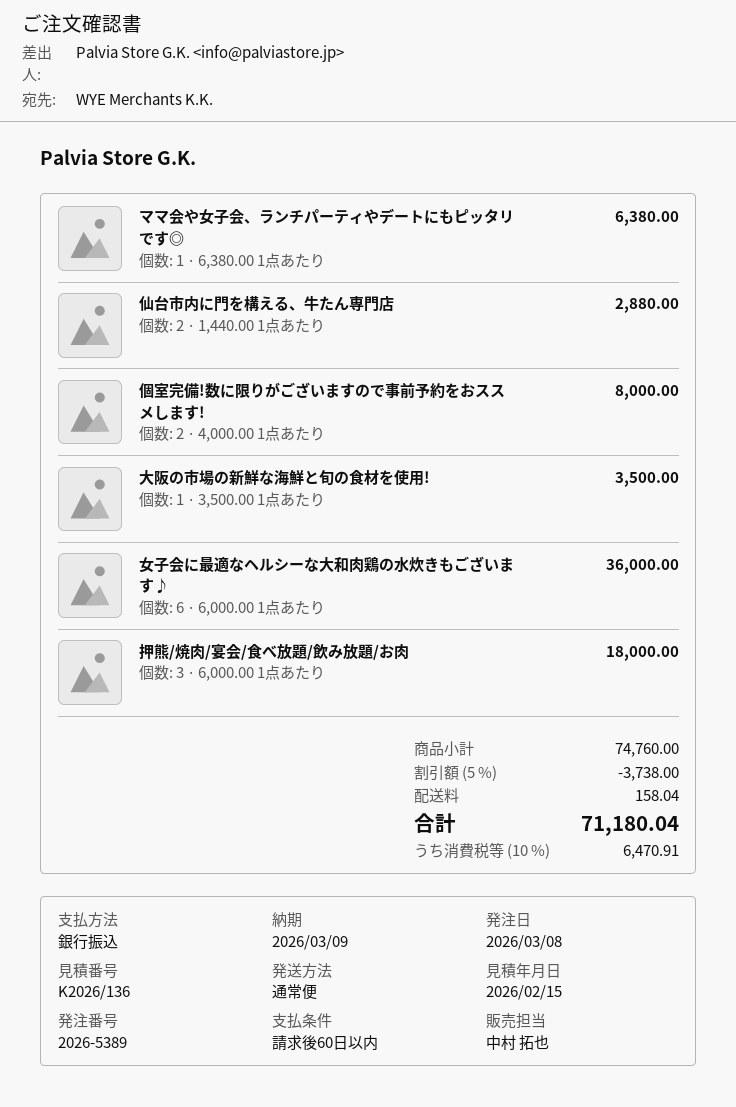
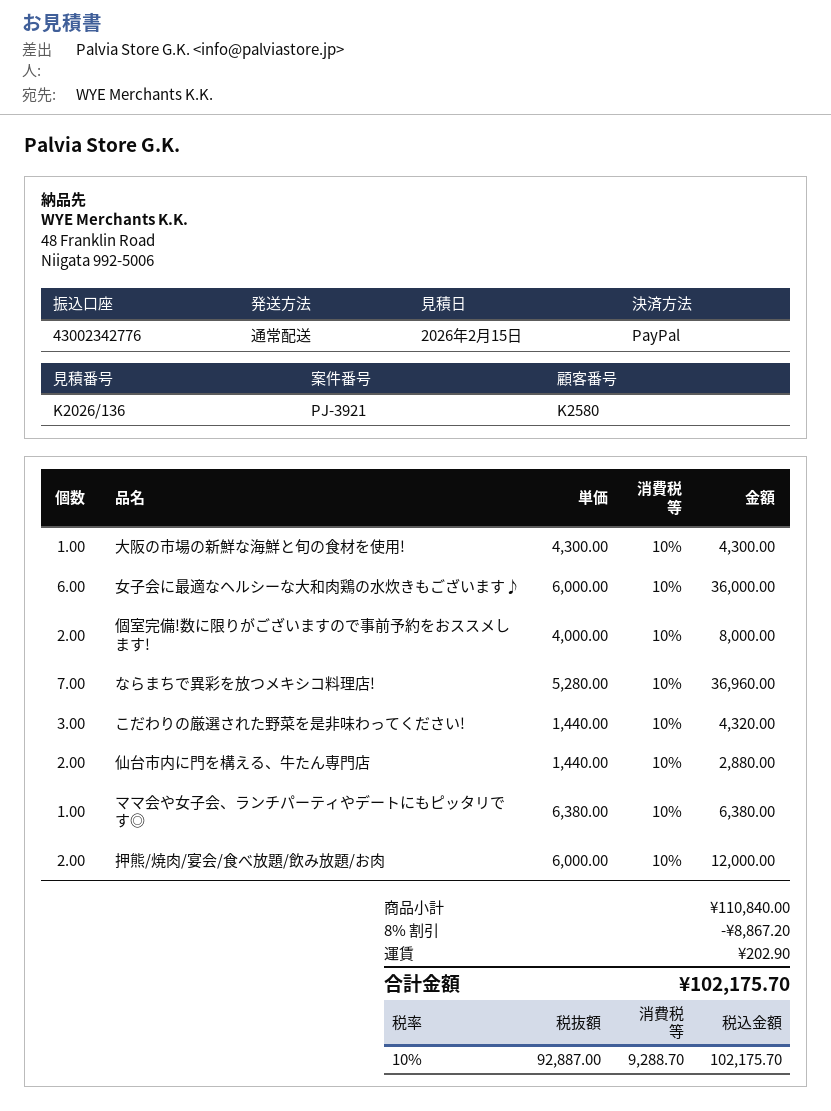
payment method: bank transfer -> PayPal
大阪の市場の新鮮な海鮮と旬の食材を使用!: 1 x 3500.00 = 3500.00 -> 1 x 4300.00 = 4300.00
押熊/焼肉/宴会/食べ放題/飲み放題/お肉: 3 x 6000.00 = 18000.00 -> 2 x 6000.00 = 12000.00
ならまちで異彩を放つメキシコ料理店!: none -> 7 x 5280.00 = 36960.00
こだわりの厳選された野菜を是非味わってください!: none -> 3 x 1440.00 = 4320.00
subtotal: 74760.00 -> 110840.00
discount: 5% = 3738.00 -> 8% = 8867.20
shipping: 158.04 -> 202.90
tax: 10% = 6470.91 -> 10% = 9288.70
total: 71180.04 -> 102175.70

